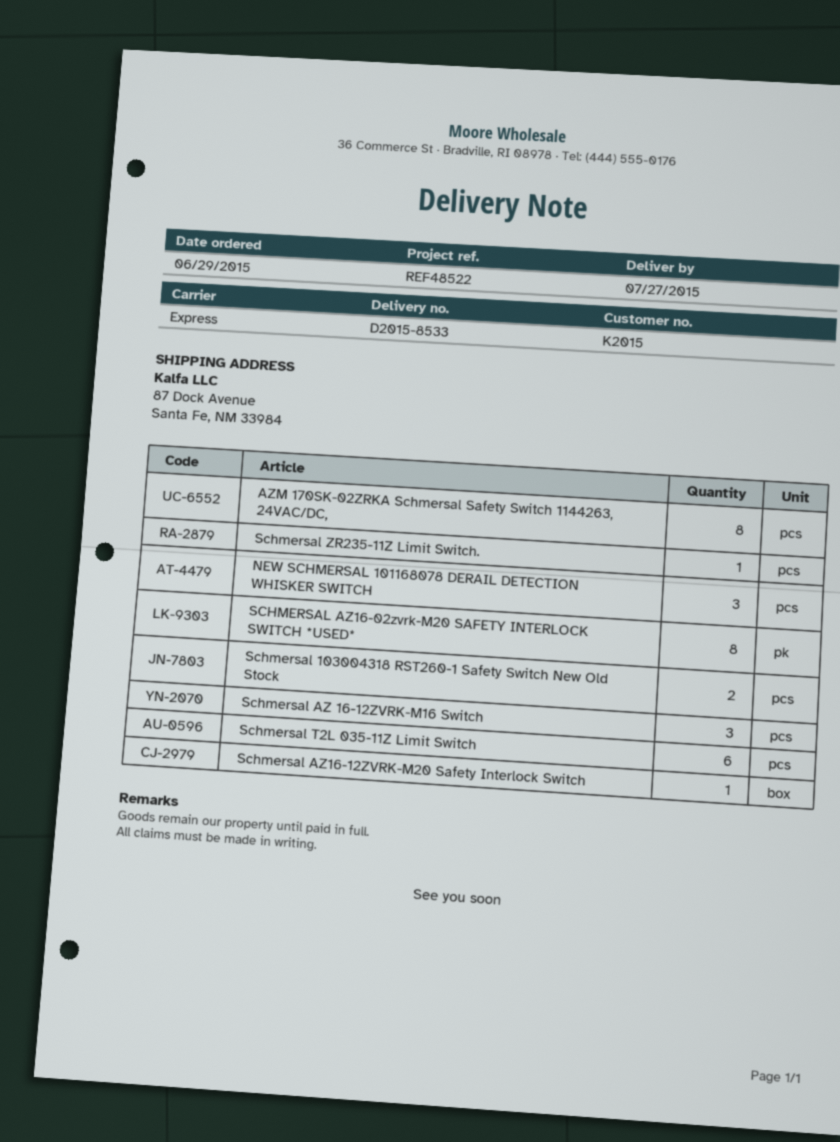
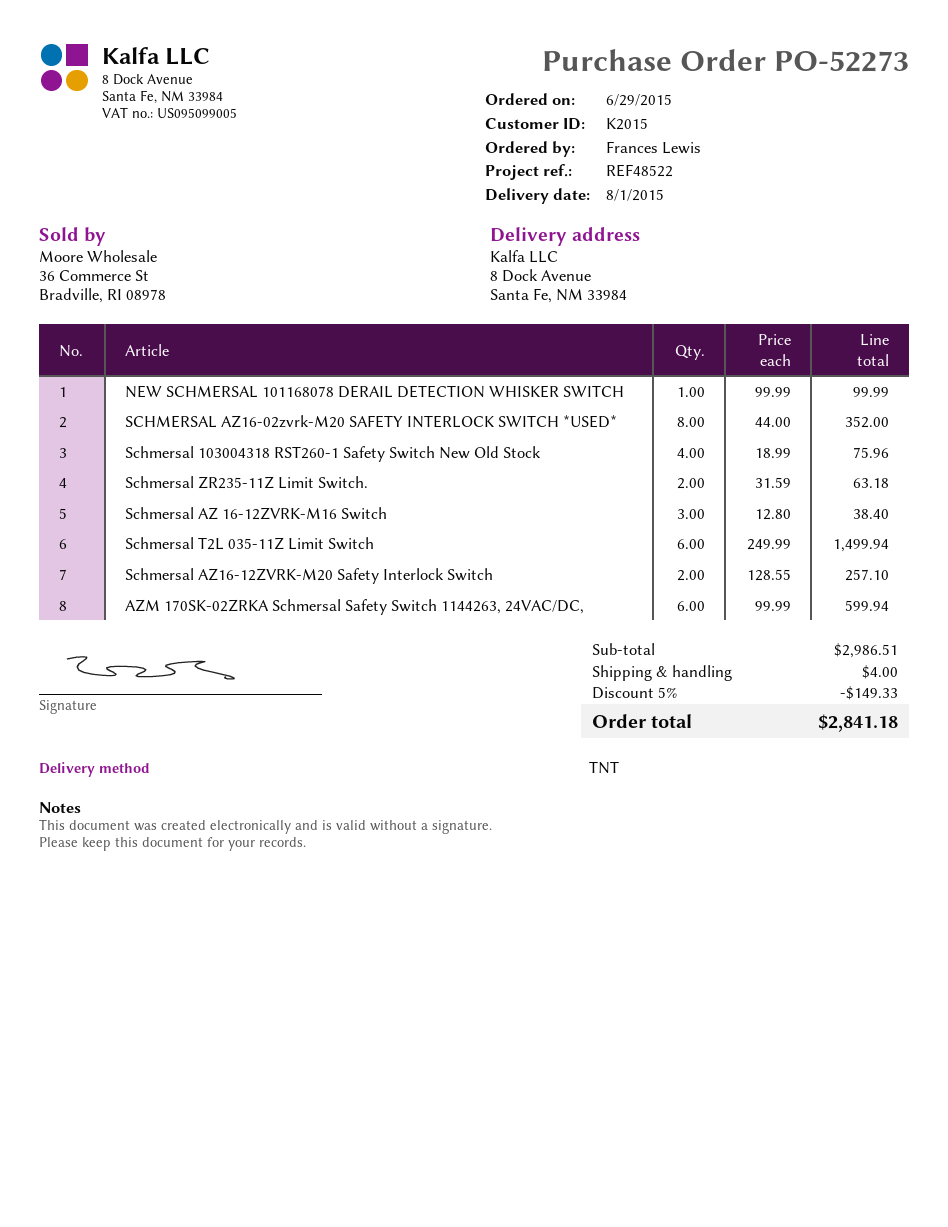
delivery date: 2015-07-27 -> 2015-08-01
shipping method: express -> TNT
ship to: 87 Dock Avenue, Santa Fe, NM 33984 -> 8 Dock Avenue, Santa Fe, NM 33984
AZM 170SK-02ZRKA Schmersal Safety Switch 1144263, 24VAC/DC,: 8 -> 6
Schmersal ZR235-11Z Limit Switch.: 1 -> 2
NEW SCHMERSAL 101168078 DERAIL DETECTION WHISKER SWITCH: 3 -> 1
Schmersal 103004318 RST260-1 Safety Switch New Old Stock: 2 -> 4
Schmersal AZ16-12ZVRK-M20 Safety Interlock Switch: 1 -> 2

